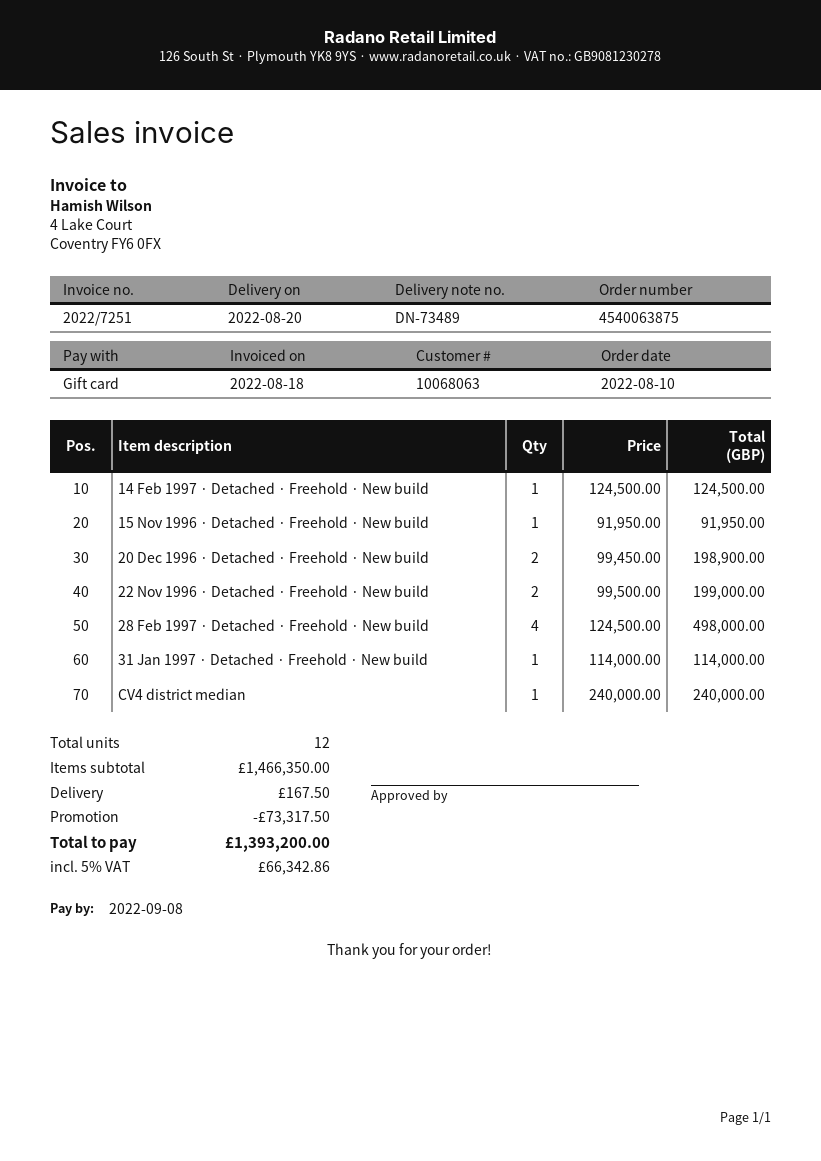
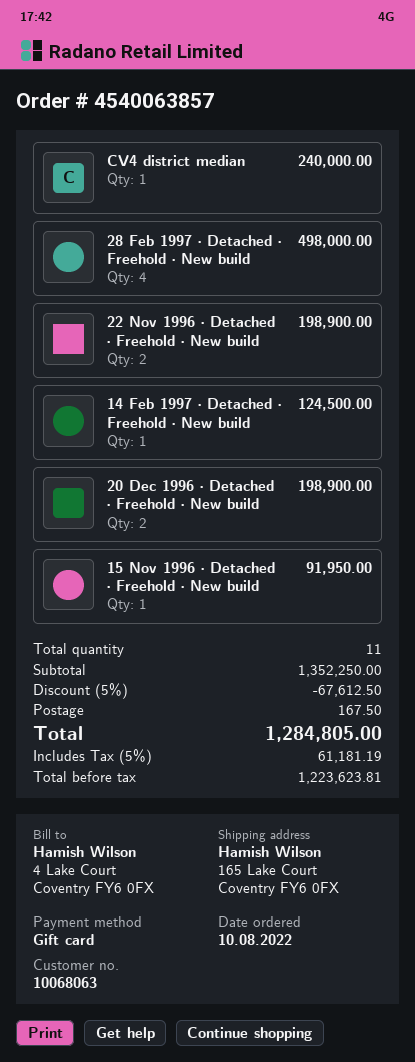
order number: 4540063875 -> 4540063857
22 Nov 1996 · Detached · Freehold · New build: 2 for 199000.00 -> 2 for 198900.00
31 Jan 1997 · Detached · Freehold · New build: 1 for 114000.00 -> none
total quantity: 12 -> 11
subtotal: 1466350.00 -> 1352250.00
discount: 73317.50 -> 67612.50
tax: 5% = 66342.86 -> 5% = 61181.19
total: 1393200.00 -> 1284805.00

